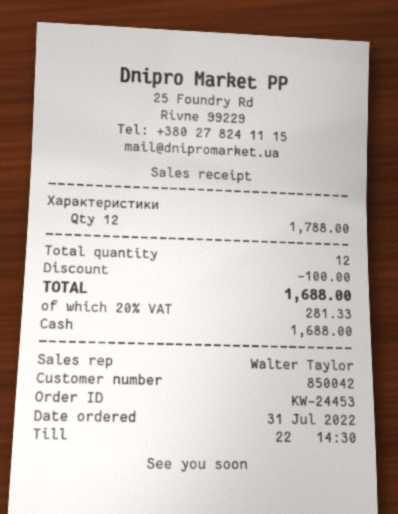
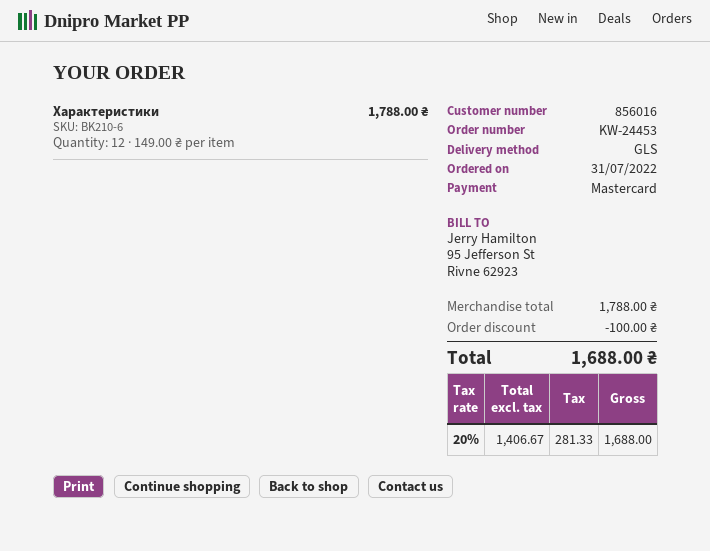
customer number: 850042 -> 856016
payment method: cash -> Mastercard

